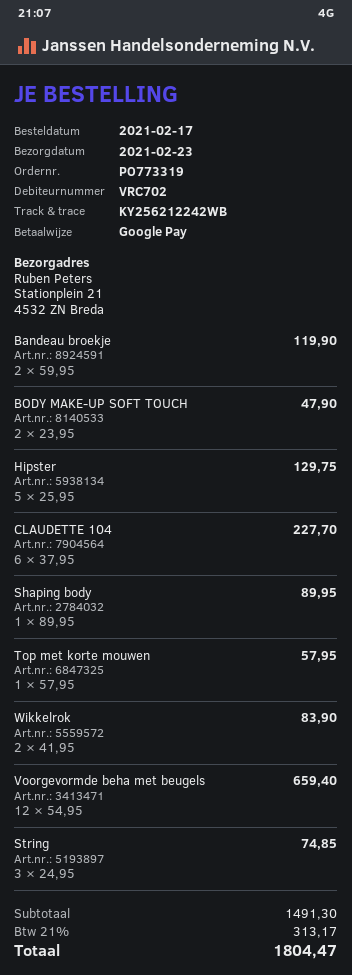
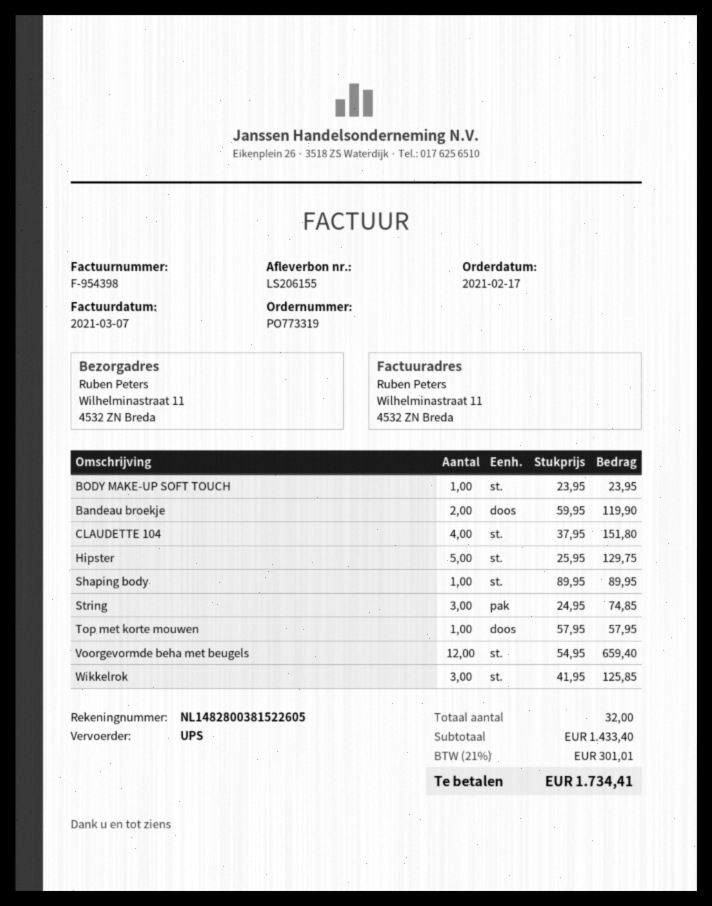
ship to: Stationplein 21, 4532 ZN Breda -> Wilhelminastraat 11, 4532 ZN Breda
BODY MAKE-UP SOFT TOUCH: 2 x 23.95 = 47.90 -> 1 x 23.95 = 23.95
CLAUDETTE 104: 6 x 37.95 = 227.70 -> 4 x 37.95 = 151.80
Wikkelrok: 2 x 41.95 = 83.90 -> 3 x 41.95 = 125.85
subtotal: 1491.30 -> 1433.40
tax: 21% = 313.17 -> 21% = 301.01
total: 1804.47 -> 1734.41

